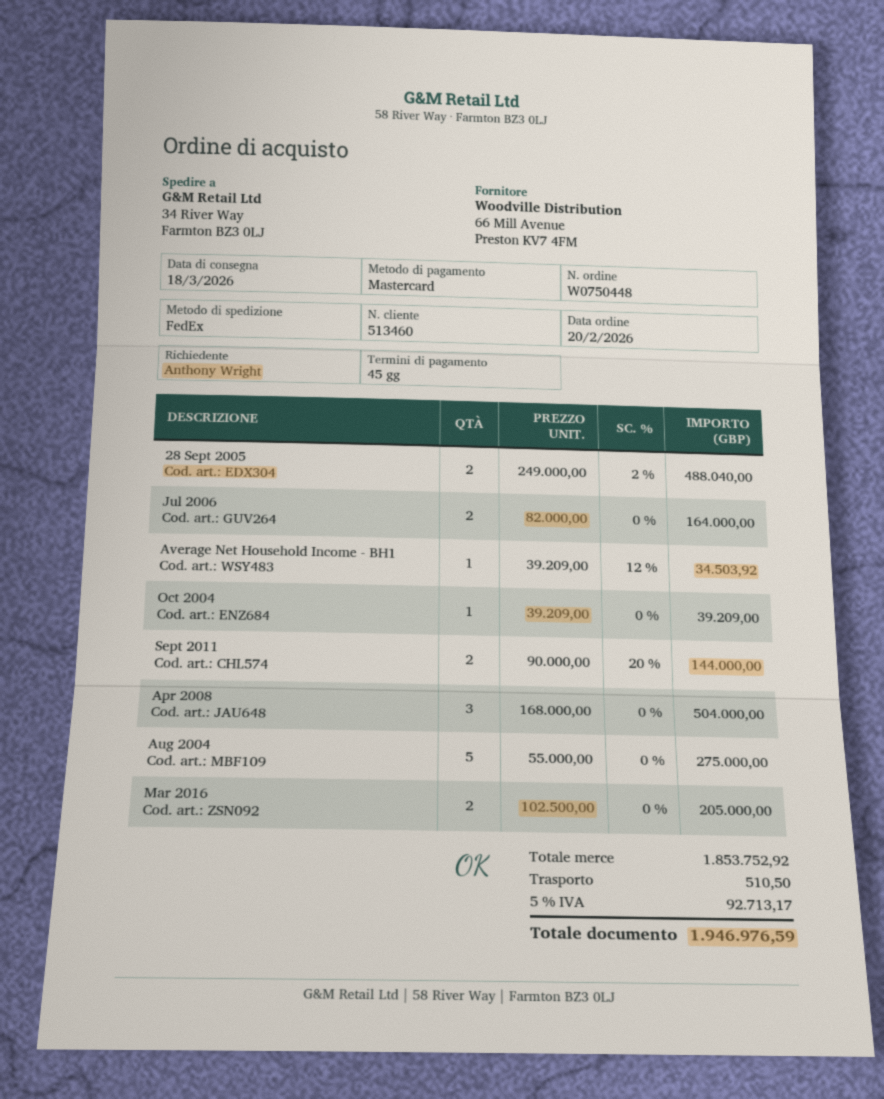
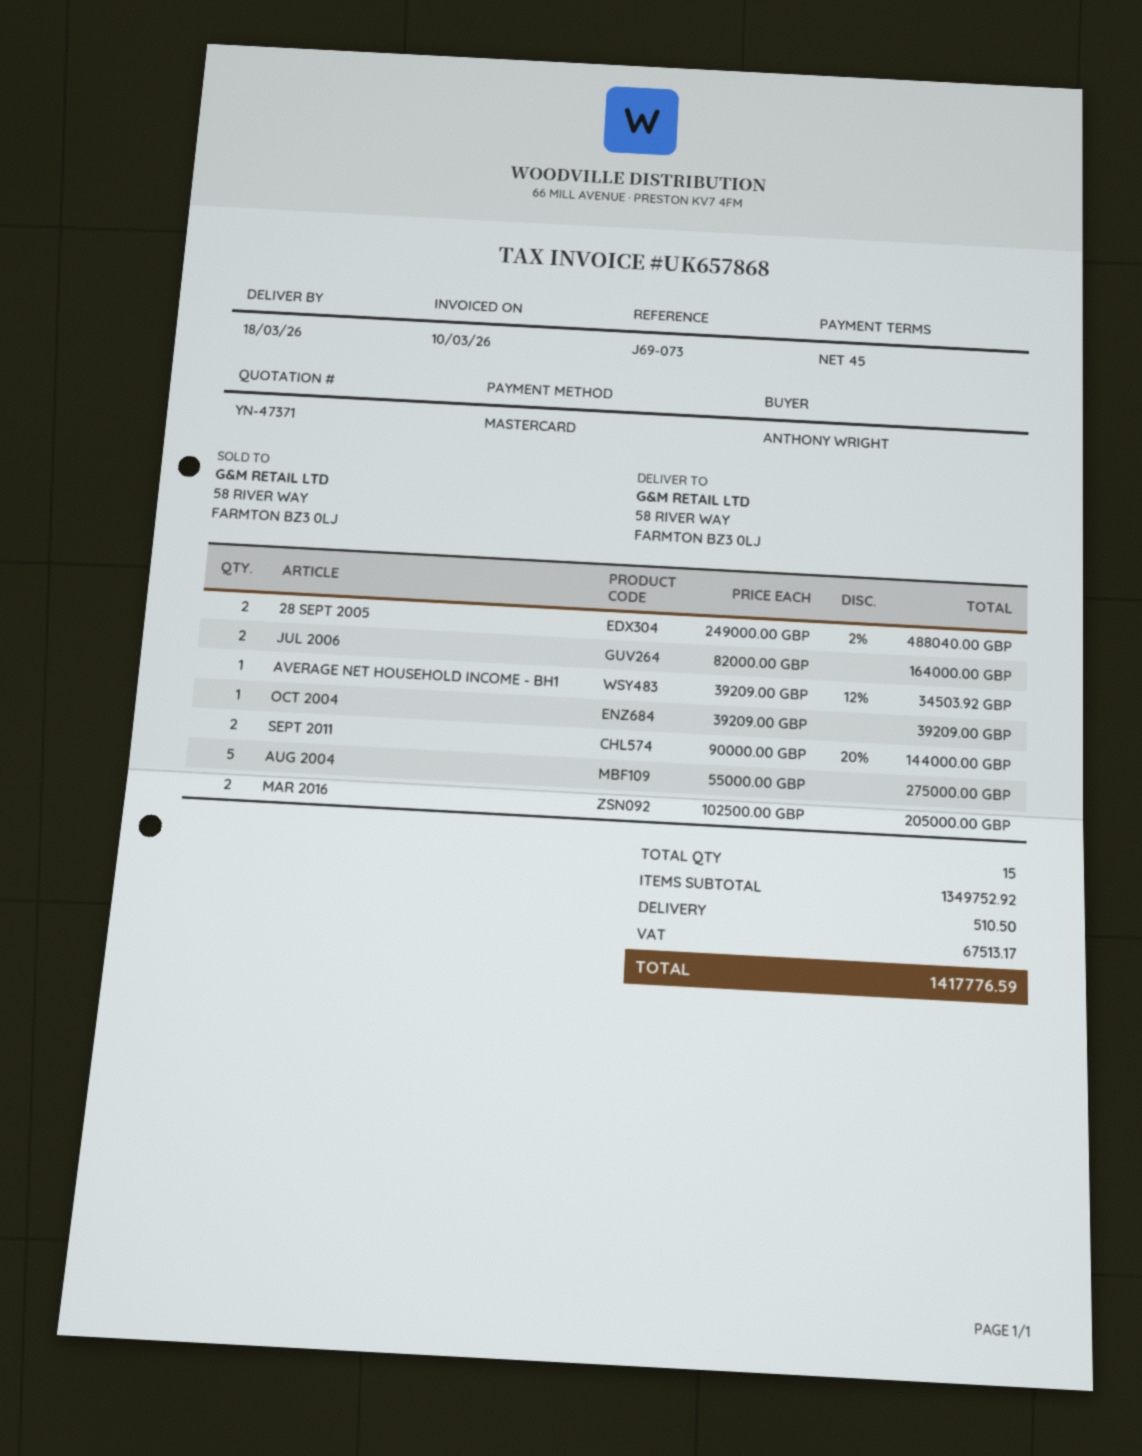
ship to: 34 River Way, Farmton BZ3 0LJ -> 58 RIVER WAY, FARMTON BZ3 0LJ
Apr 2008: 3 x 168000.00 = 504000.00 -> none
subtotal: 1853752.92 -> 1349752.92
tax: 92713.17 -> 67513.17
total: 1946976.59 -> 1417776.59

